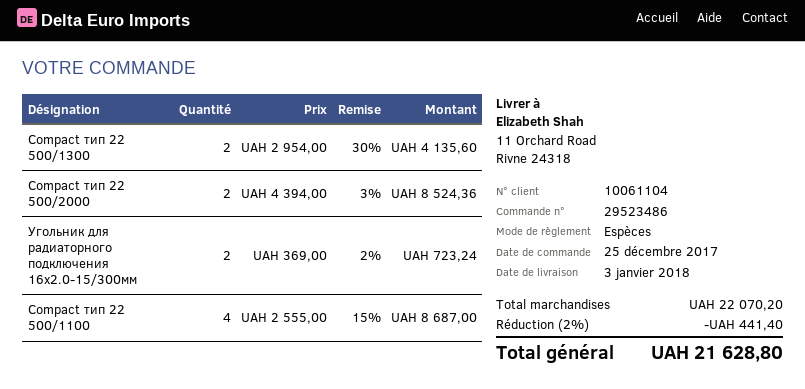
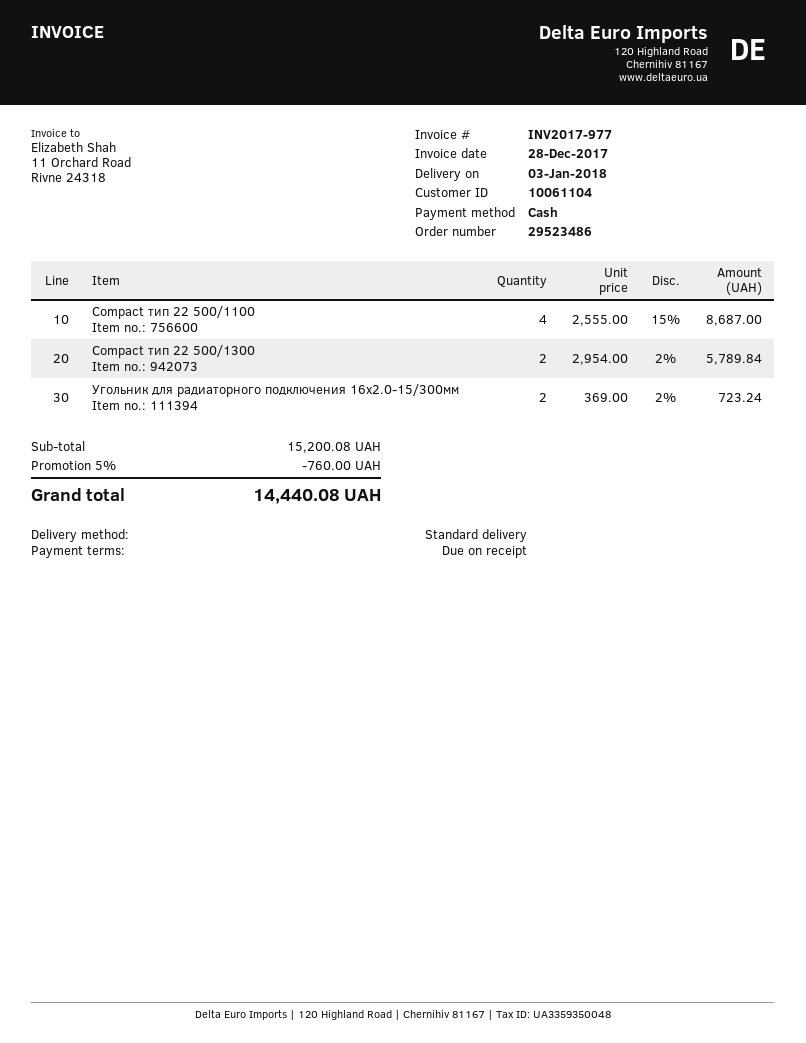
Compact тип 22 500/1300: 2 x 2954.00 - 30% = 4135.60 -> 2 x 2954.00 - 2% = 5789.84
Compact тип 22 500/2000: 2 x 4394.00 - 3% = 8524.36 -> none
subtotal: 22070.20 -> 15200.08
discount: 2% = 441.40 -> 5% = 760.00
total: 21628.80 -> 14440.08

